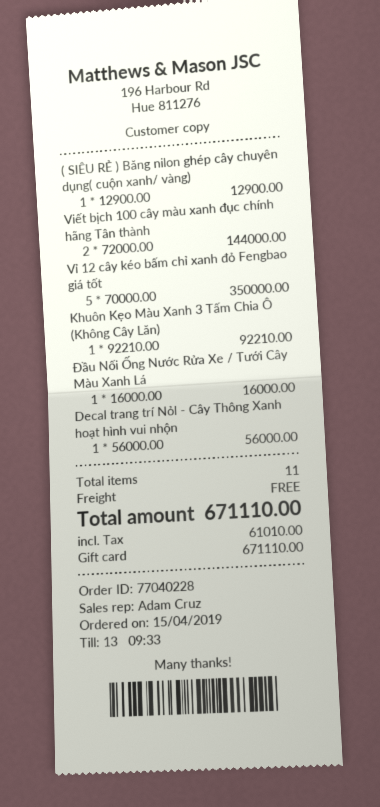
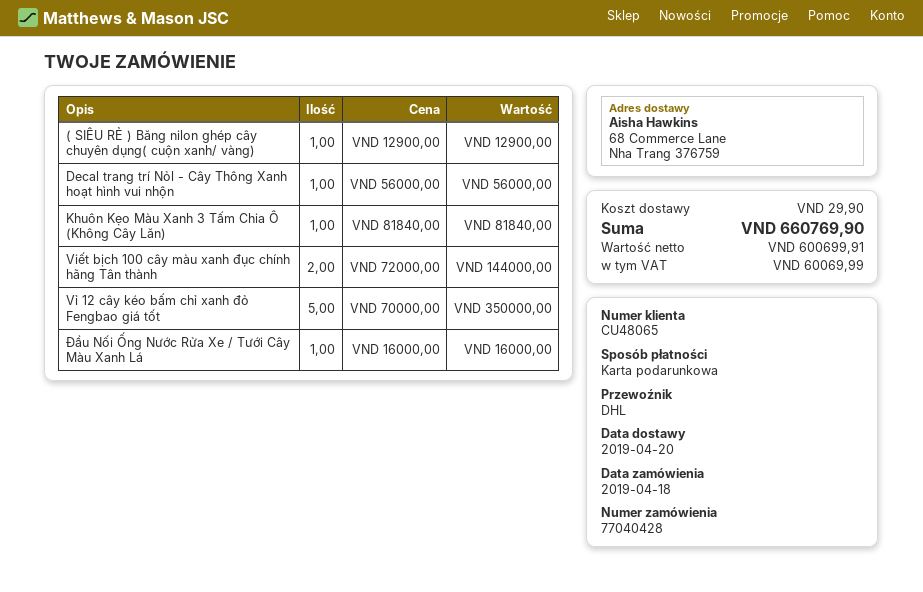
order number: 77040228 -> 77040428
order date: 2019-04-15 -> 2019-04-18
Khuôn Kẹo Màu Xanh 3 Tấm Chia Ô (Không Cây Lăn): 1 x 92210.00 = 92210.00 -> 1 x 81840.00 = 81840.00
shipping: 0.00 -> 29.90
tax: 61010.00 -> 60069.99
total: 671110.00 -> 660769.90

